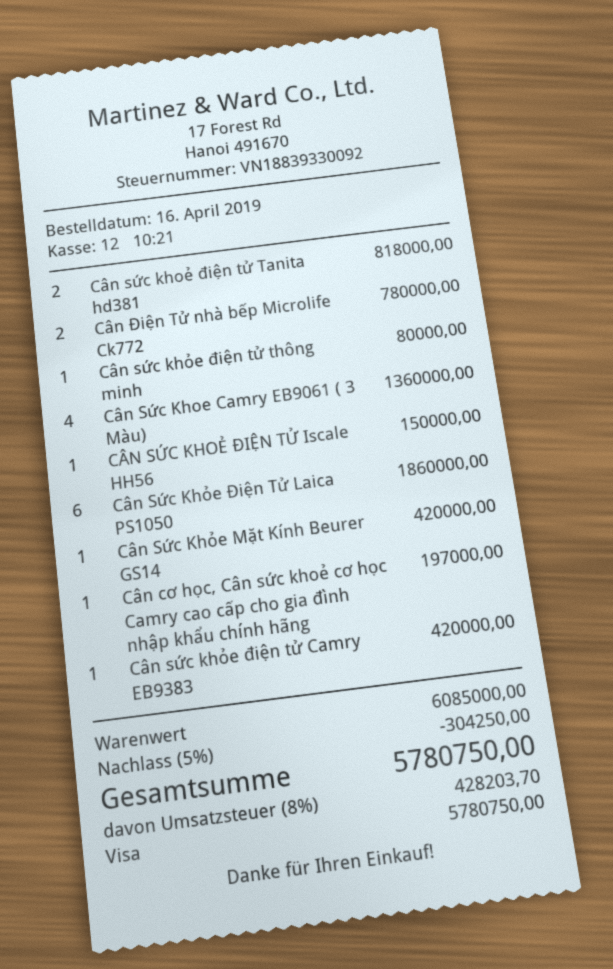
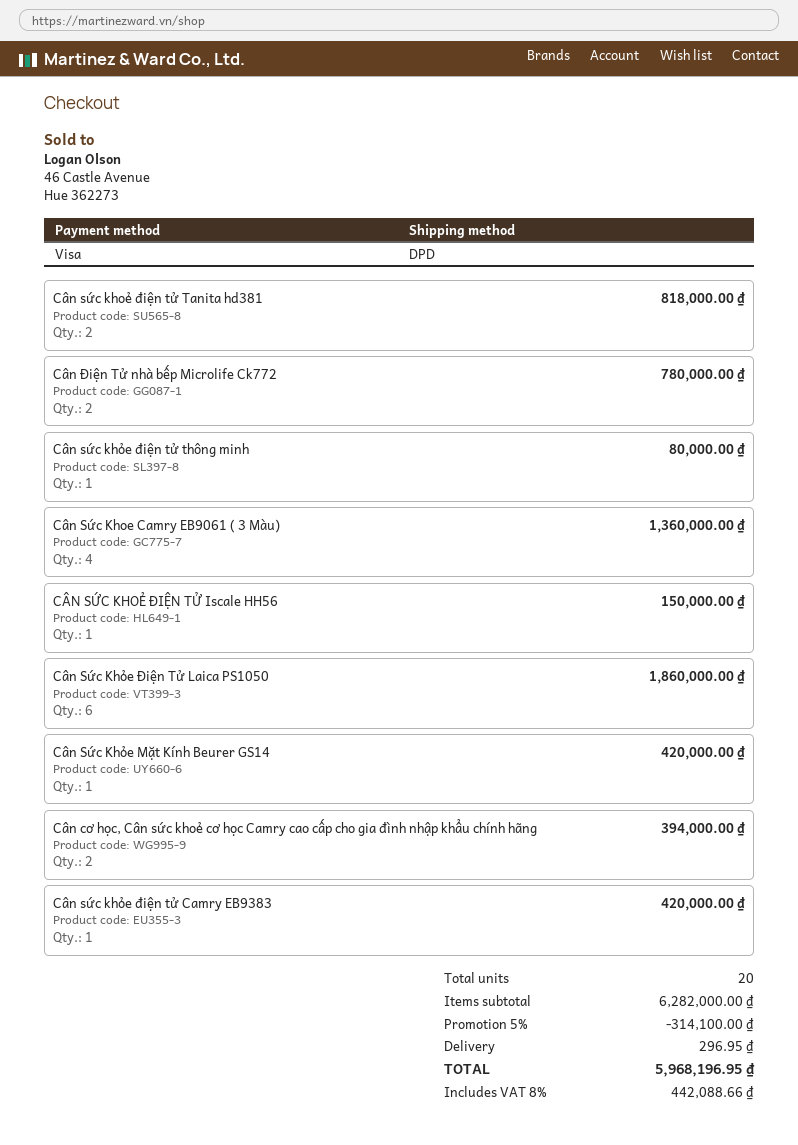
Cân cơ học, Cân sức khoẻ cơ học Camry cao cấp cho gia đình nhập khẩu chính hãng: 1 for 197000.00 -> 2 for 394000.00
subtotal: 6085000.00 -> 6282000.00
discount: 5% = 304250.00 -> 5% = 314100.00
shipping: none -> 296.95
tax: 8% = 428203.70 -> 8% = 442088.66
total: 5780750.00 -> 5968196.95

